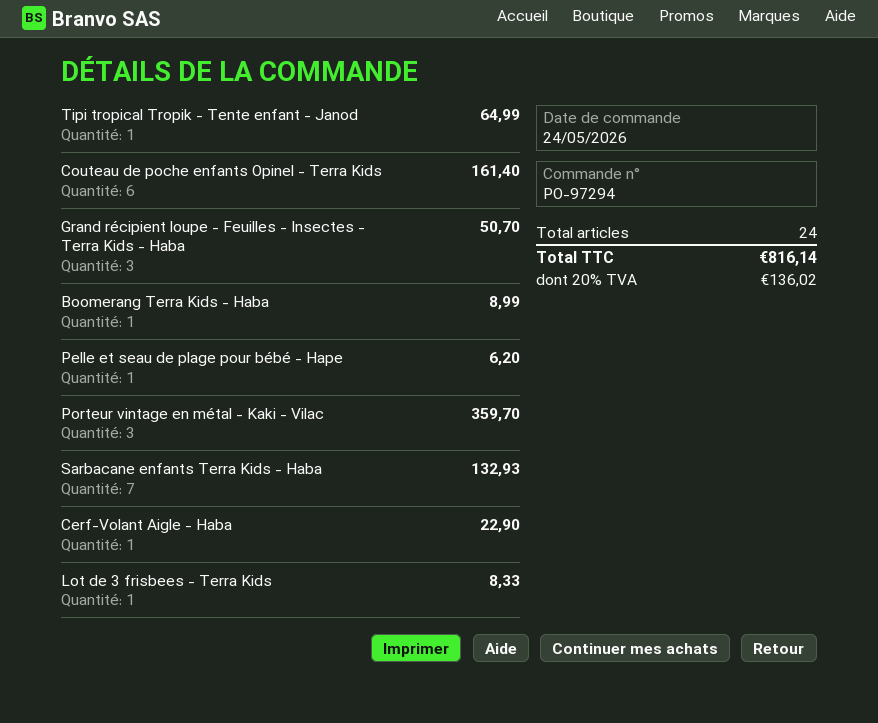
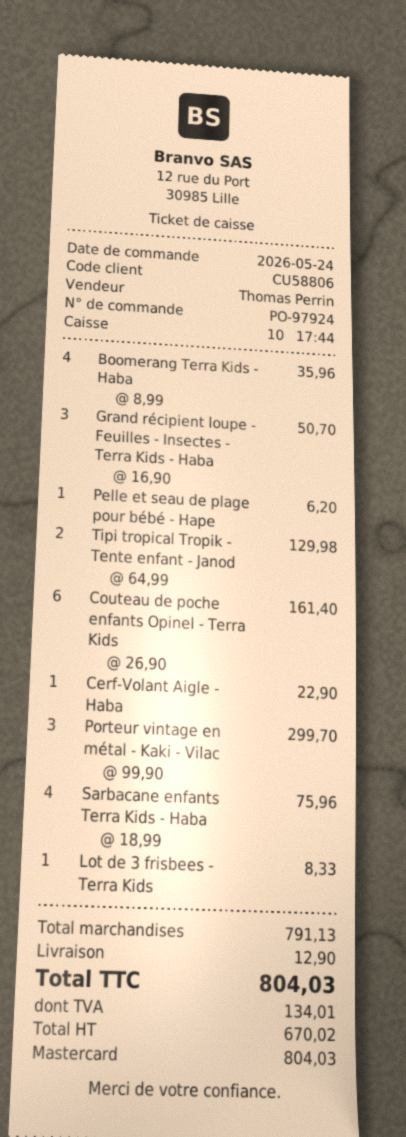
order number: PO-97294 -> PO-97924
Tipi tropical Tropik - Tente enfant - Janod: 1 for 64.99 -> 2 for 129.98
Boomerang Terra Kids - Haba: 1 for 8.99 -> 4 for 35.96
Porteur vintage en métal - Kaki - Vilac: 3 for 359.70 -> 3 for 299.70
Sarbacane enfants Terra Kids - Haba: 7 for 132.93 -> 4 for 75.96
shipping: none -> 12.90
tax: 136.02 -> 134.01
total: 816.14 -> 804.03

